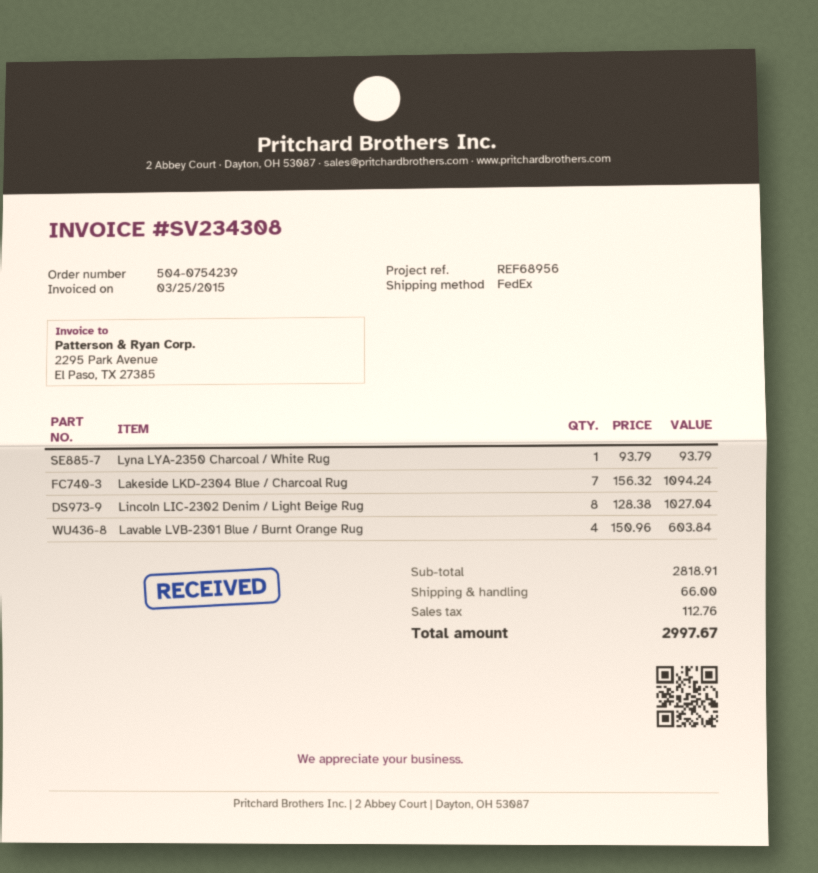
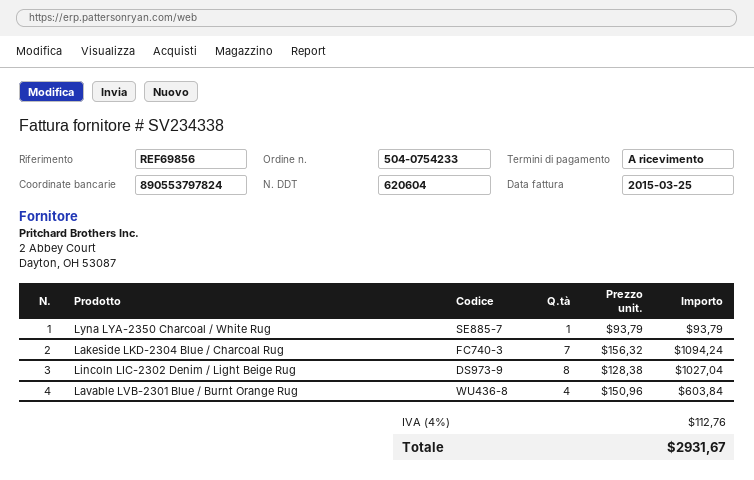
order number: 504-0754239 -> 504-0754233
invoice number: SV234308 -> SV234338
reference: REF68956 -> REF69856
shipping: 66.00 -> none
total: 2997.67 -> 2931.67

